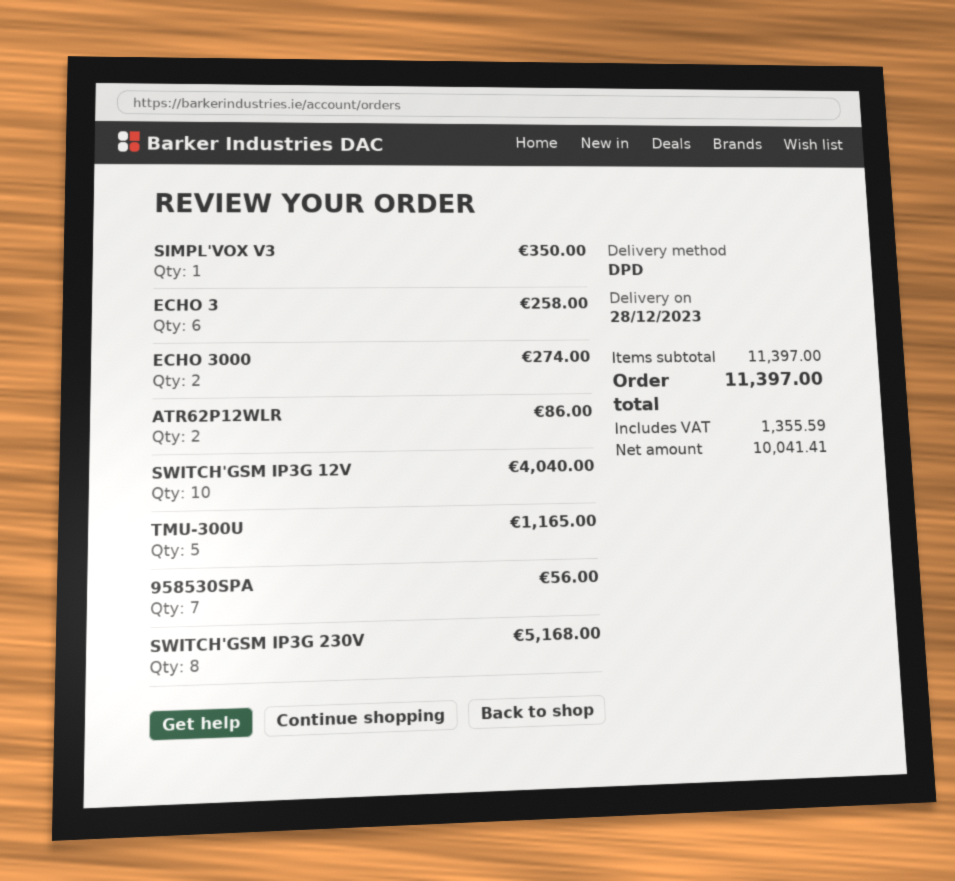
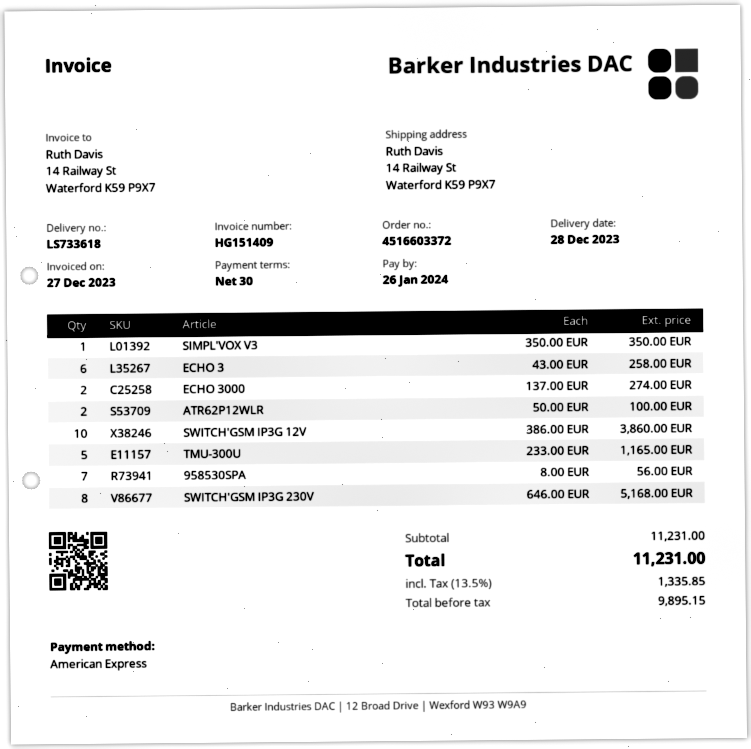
ATR62P12WLR: 2 for 86.00 -> 2 for 100.00
SWITCH'GSM IP3G 12V: 10 for 4040.00 -> 10 for 3860.00
subtotal: 11397.00 -> 11231.00
net: 10041.41 -> 9895.15
tax: 1355.59 -> 1335.85
total: 11397.00 -> 11231.00

